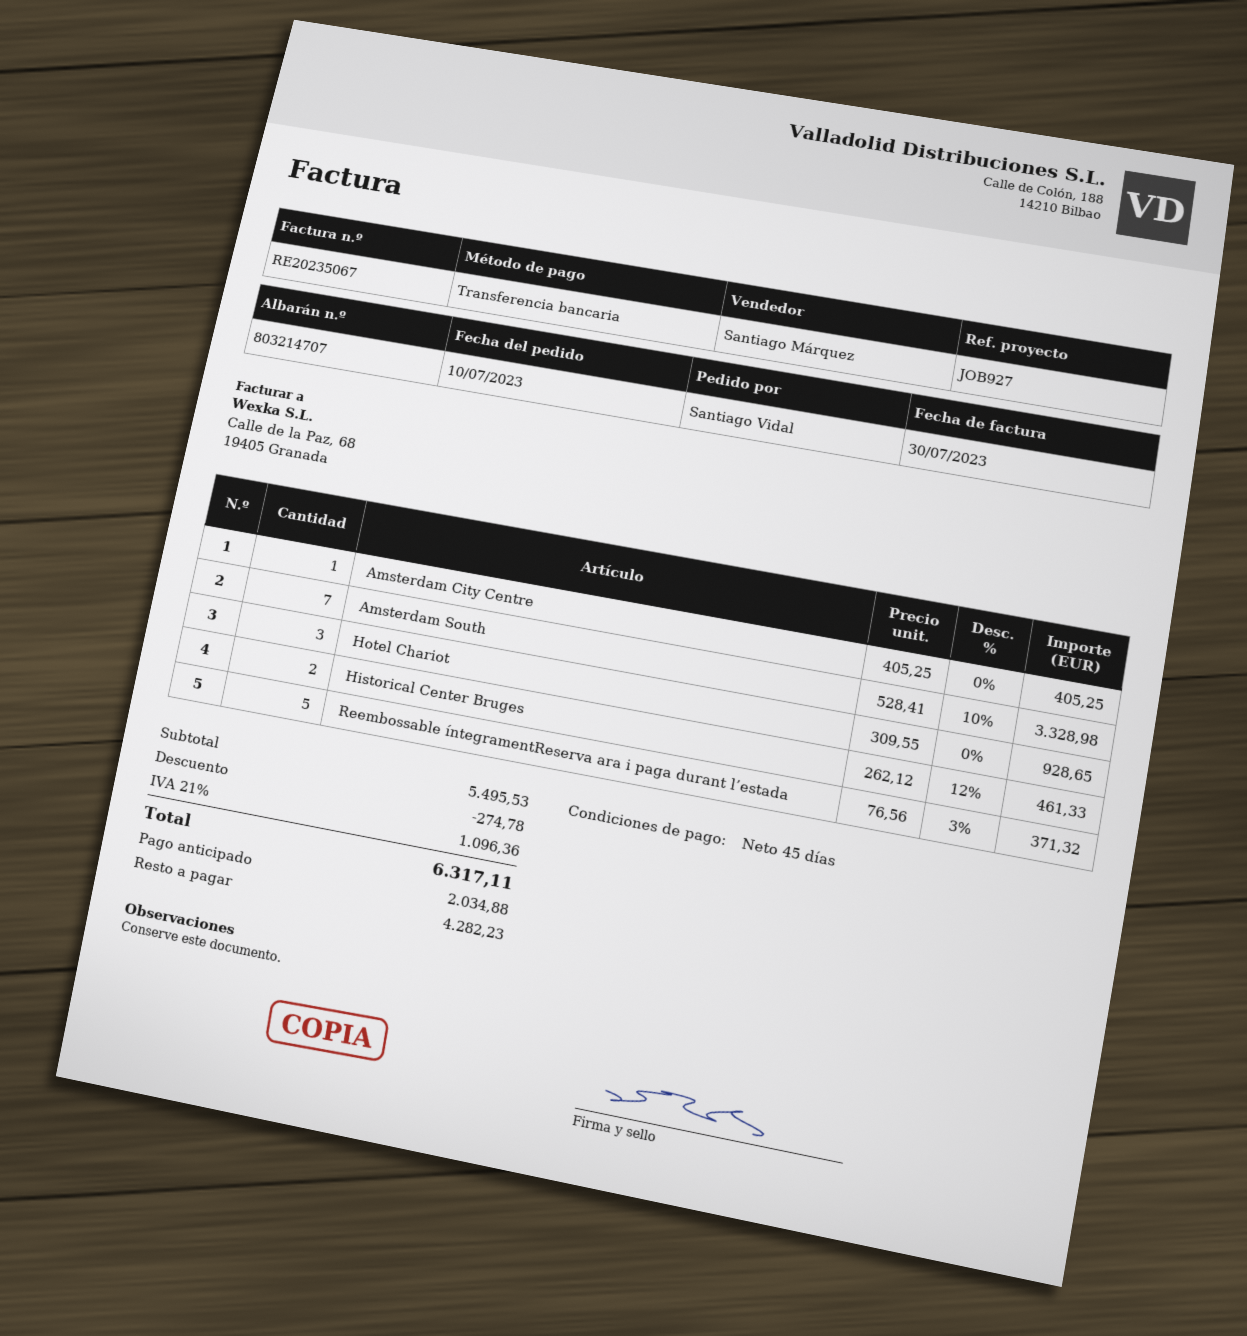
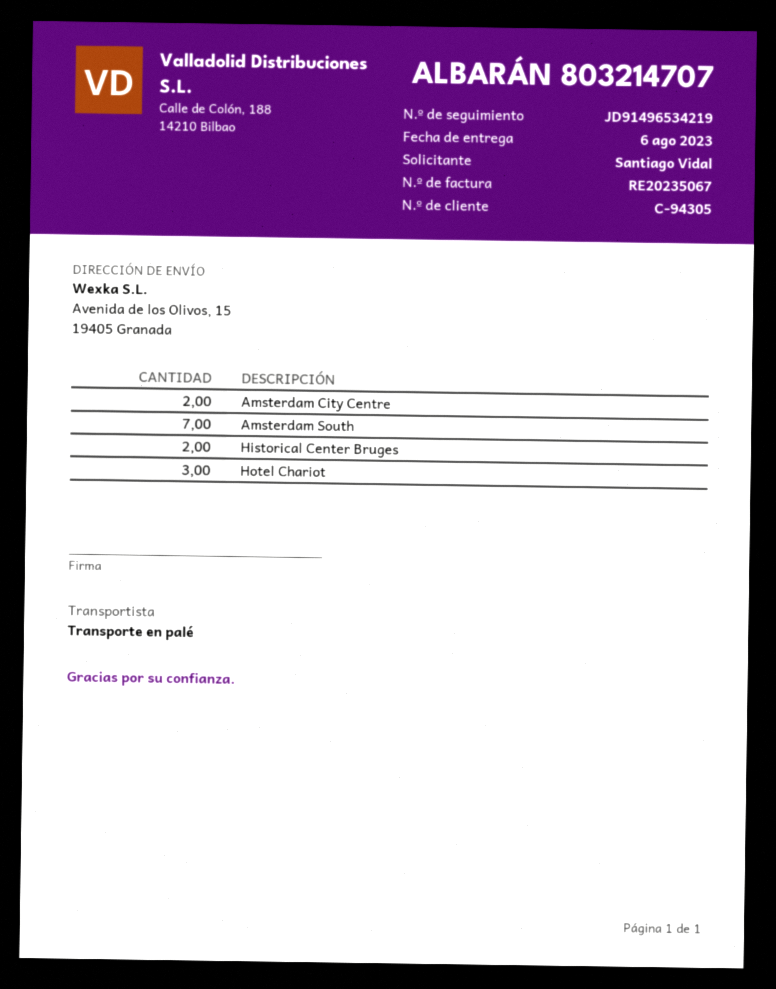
Amsterdam City Centre: 1 -> 2
Reembossable íntegramentReserva ara i paga durant l’estada: 5 -> none

